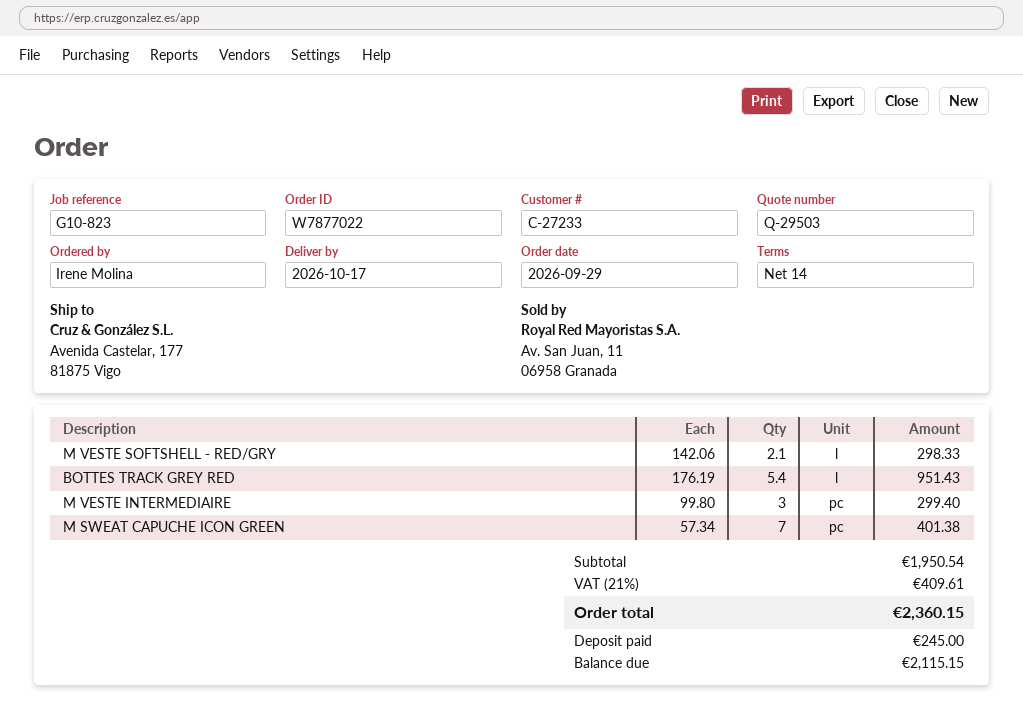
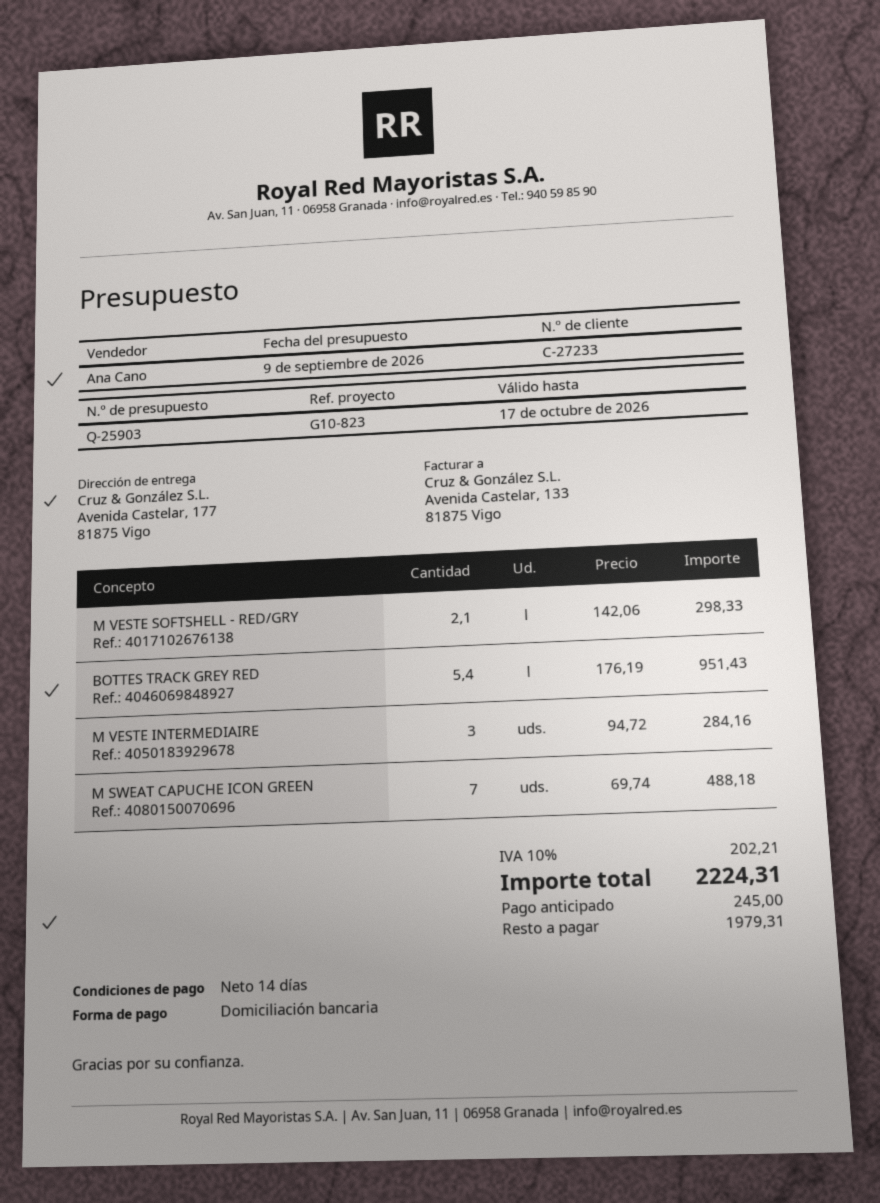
quote number: Q-29503 -> Q-25903
M VESTE INTERMEDIAIRE: 3 x 99.80 = 299.40 -> 3 x 94.72 = 284.16
M SWEAT CAPUCHE ICON GREEN: 7 x 57.34 = 401.38 -> 7 x 69.74 = 488.18
tax: 21% = 409.61 -> 10% = 202.21
total: 2360.15 -> 2224.31
balance: 2115.15 -> 1979.31

